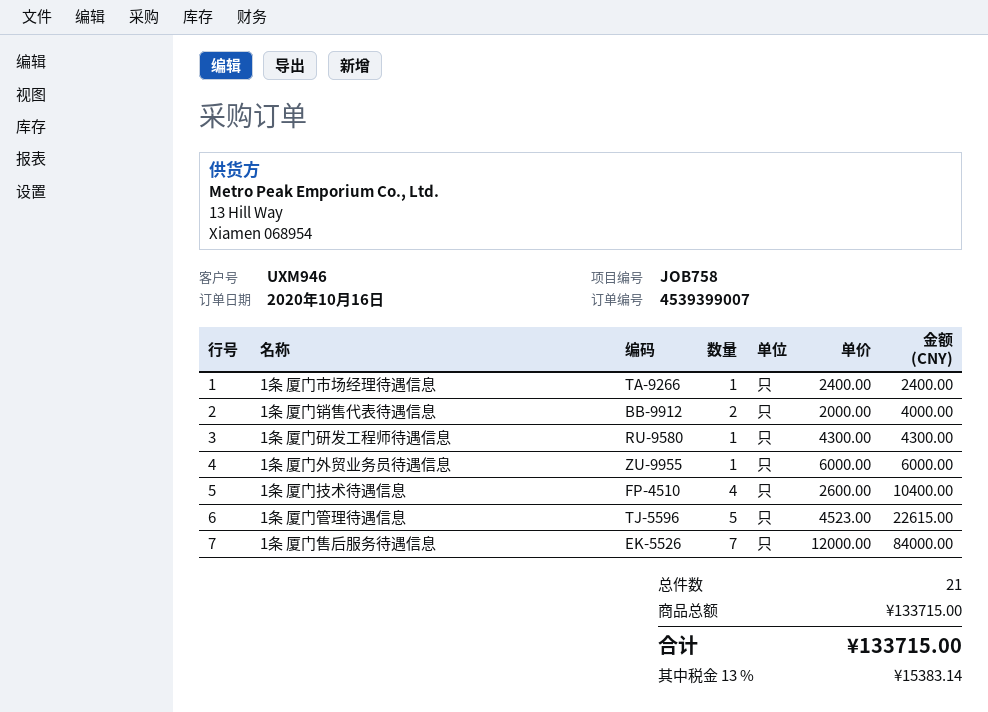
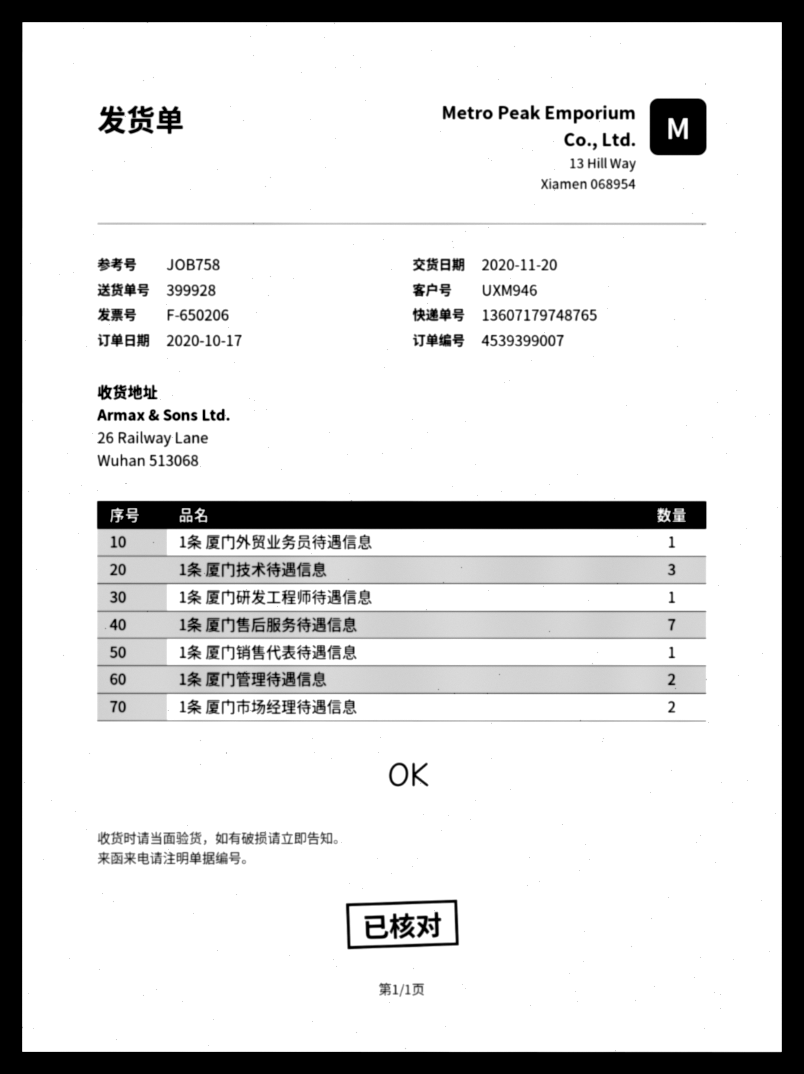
order date: 2020-10-16 -> 2020-10-17
1条 厦门市场经理待遇信息: 1 -> 2
1条 厦门销售代表待遇信息: 2 -> 1
1条 厦门技术待遇信息: 4 -> 3
1条 厦门管理待遇信息: 5 -> 2

